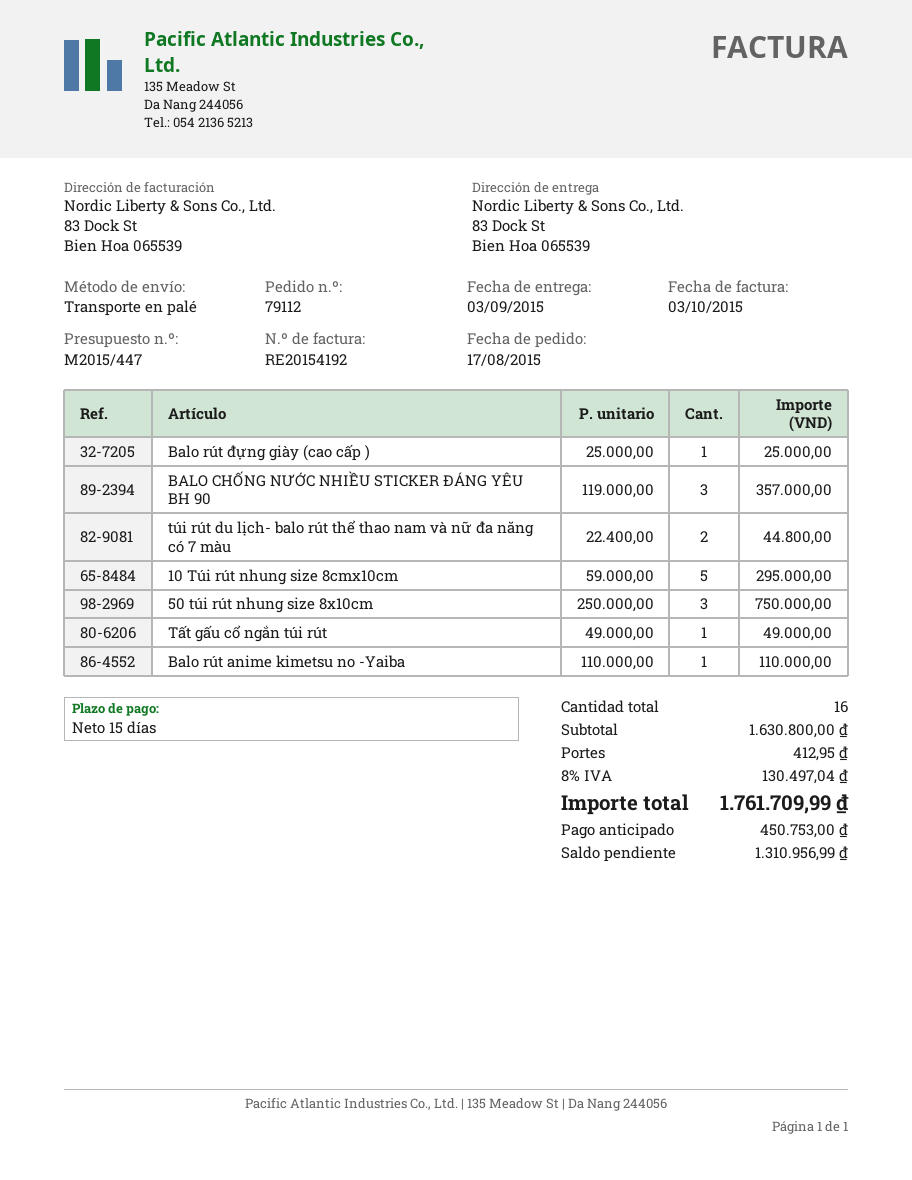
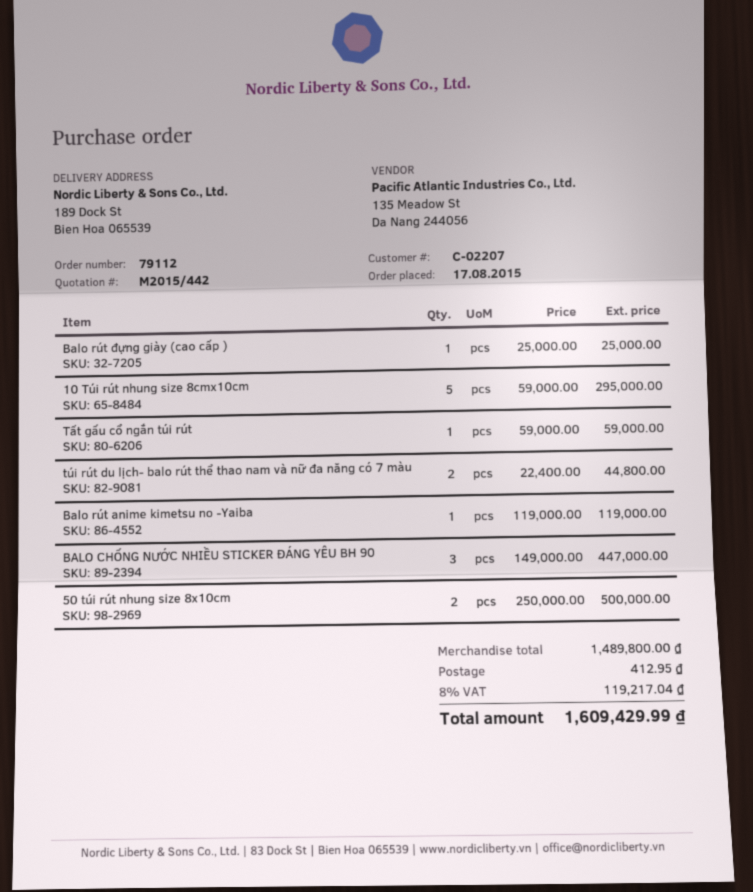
quote number: M2015/447 -> M2015/442
ship to: 83 Dock St, Bien Hoa 065539 -> 189 Dock St, Bien Hoa 065539
BALO CHỐNG NƯỚC NHIỀU STICKER ĐÁNG YÊU BH 90: 3 x 119000.00 = 357000.00 -> 3 x 149000.00 = 447000.00
50 túi rút nhung size 8x10cm: 3 x 250000.00 = 750000.00 -> 2 x 250000.00 = 500000.00
Tất gấu cổ ngắn túi rút: 1 x 49000.00 = 49000.00 -> 1 x 59000.00 = 59000.00
Balo rút anime kimetsu no -Yaiba: 1 x 110000.00 = 110000.00 -> 1 x 119000.00 = 119000.00
subtotal: 1630800.00 -> 1489800.00
tax: 8% = 130497.04 -> 8% = 119217.04
total: 1761709.99 -> 1609429.99

